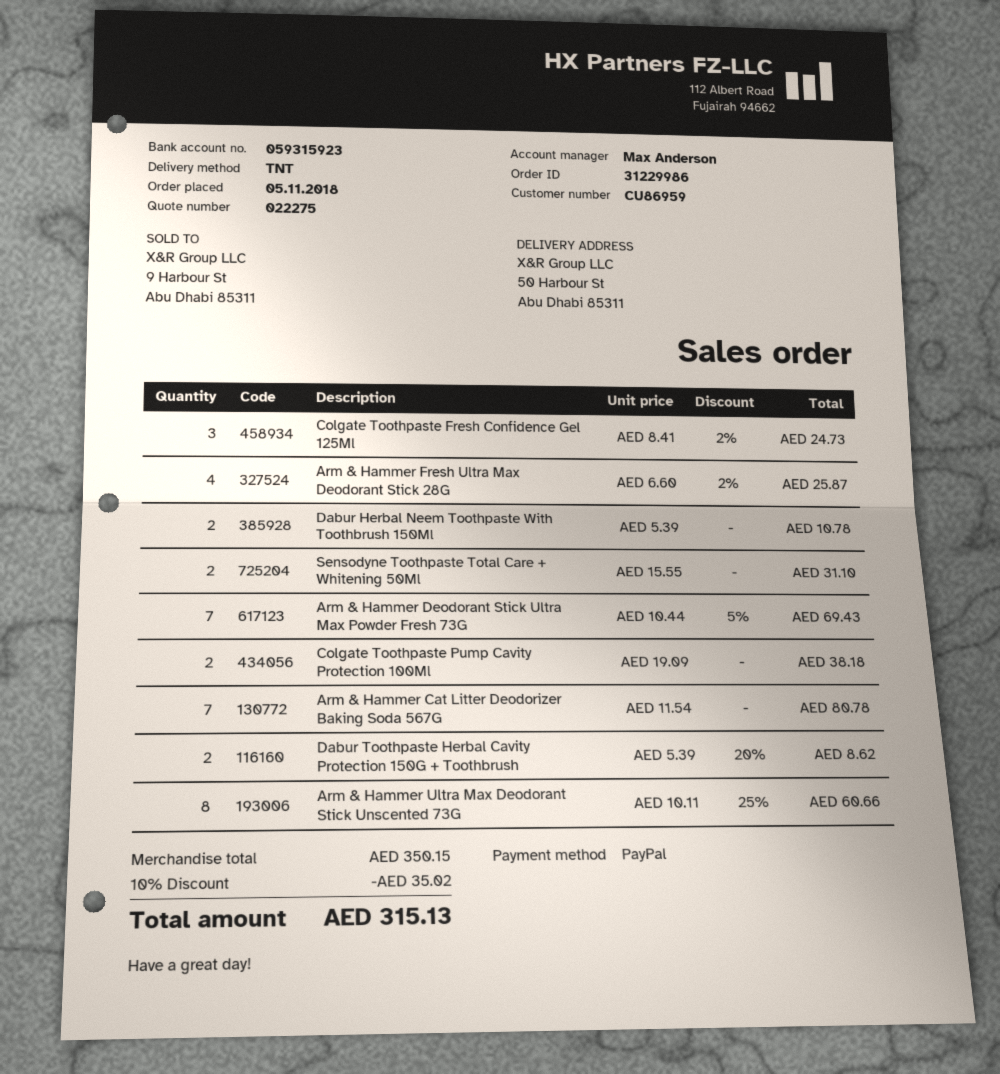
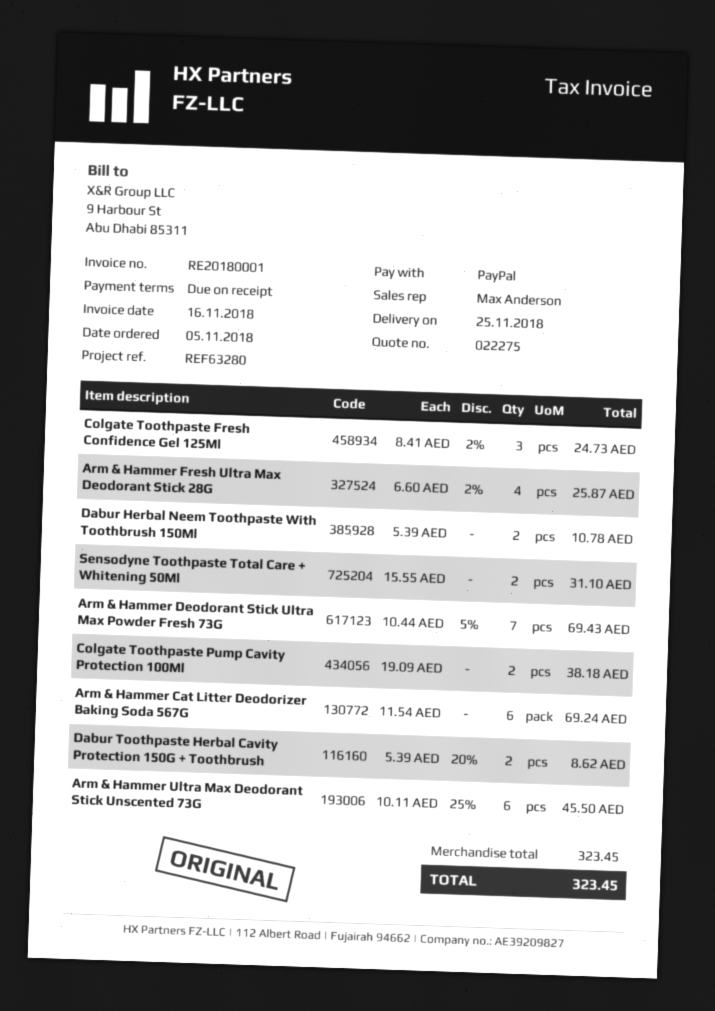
Arm & Hammer Cat Litter Deodorizer Baking Soda 567G: 7 x 11.54 = 80.78 -> 6 x 11.54 = 69.24
Arm & Hammer Ultra Max Deodorant Stick Unscented 73G: 8 x 10.11 - 25% = 60.66 -> 6 x 10.11 - 25% = 45.50
subtotal: 350.15 -> 323.45
discount: 10% = 35.02 -> none
total: 315.13 -> 323.45

